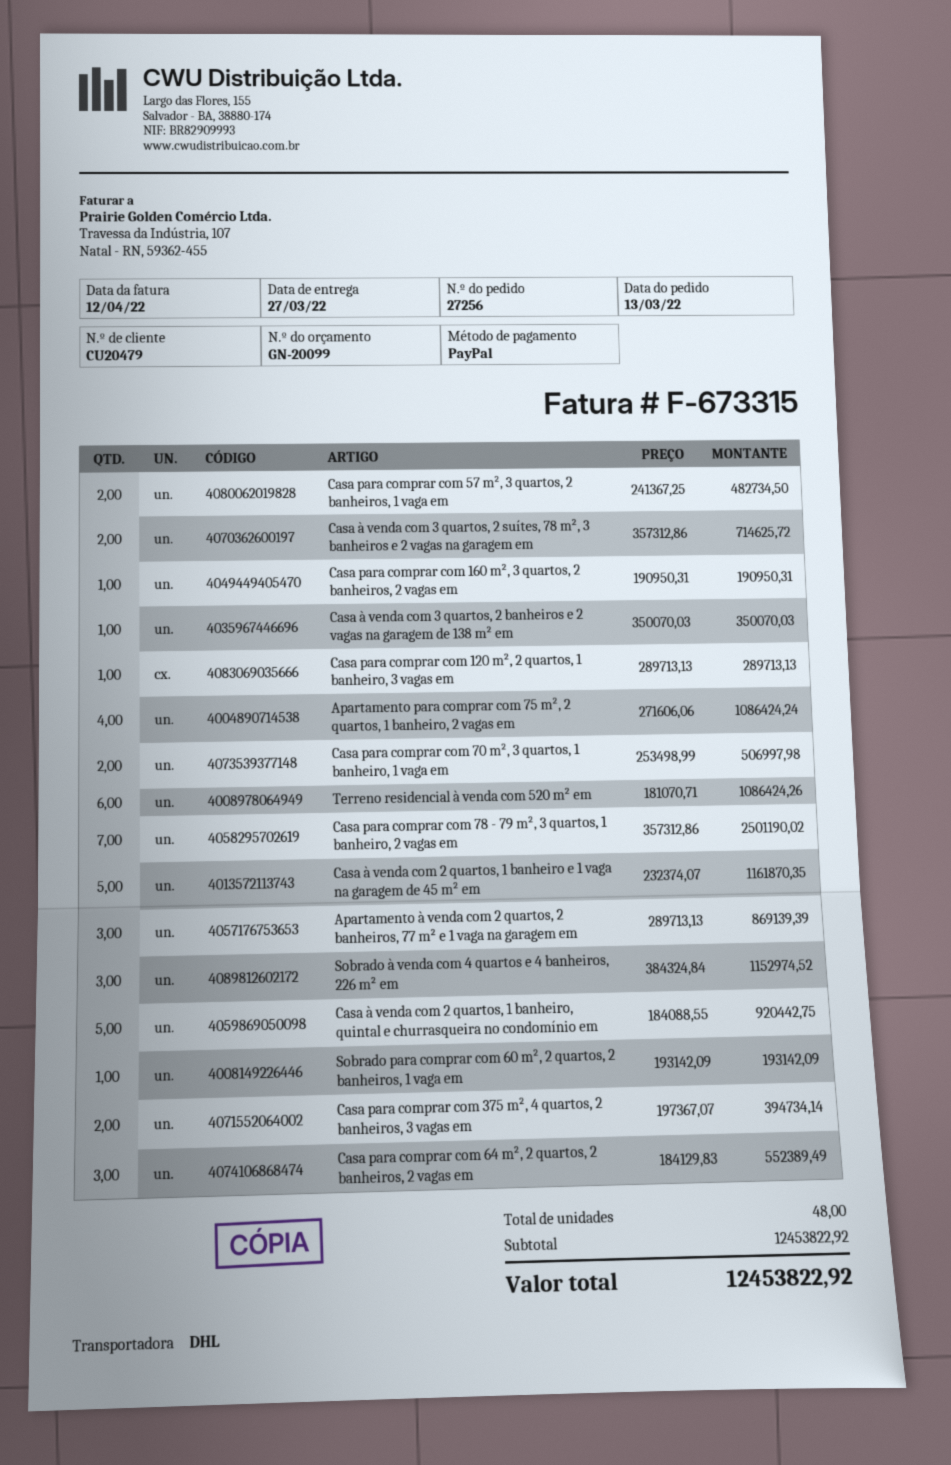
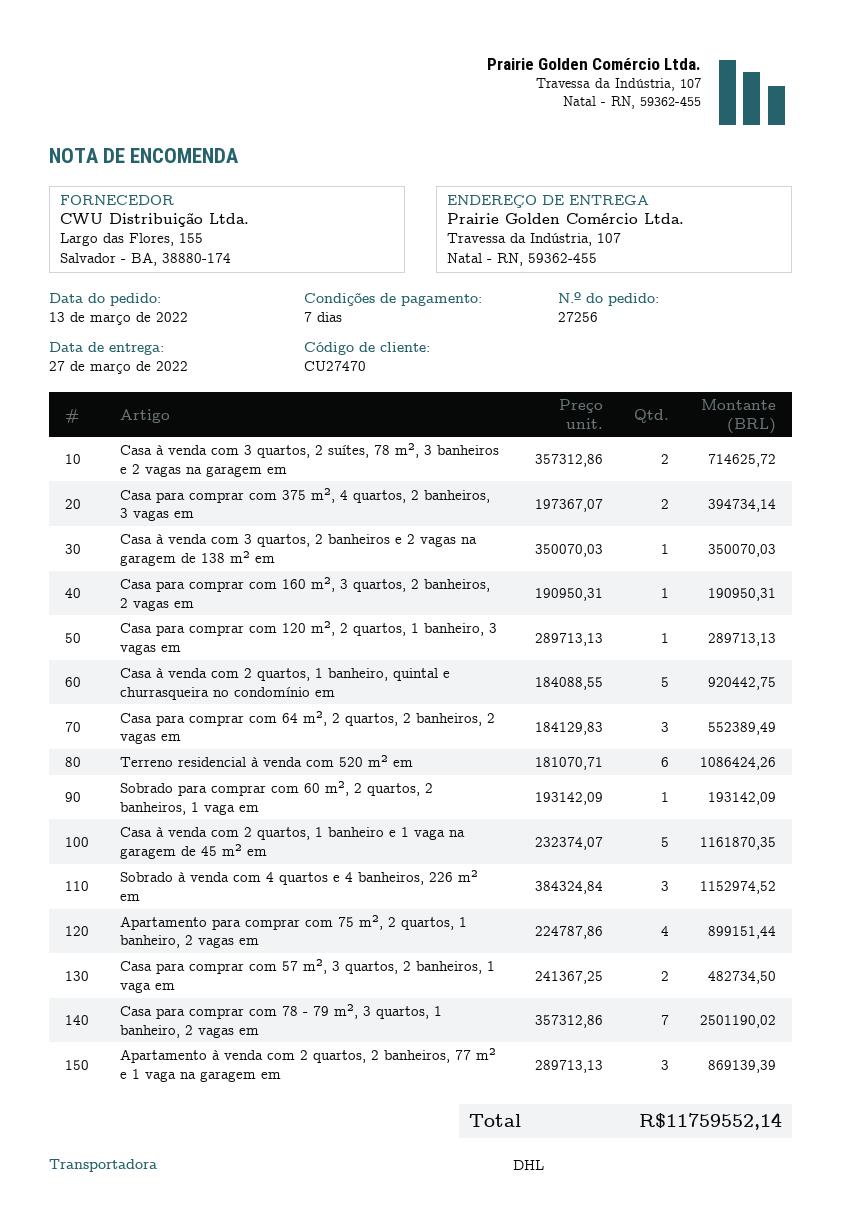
customer number: CU20479 -> CU27470
Apartamento para comprar com 75 m², 2 quartos, 1 banheiro, 2 vagas em: 4 x 271606.06 = 1086424.24 -> 4 x 224787.86 = 899151.44
Casa para comprar com 70 m², 3 quartos, 1 banheiro, 1 vaga em: 2 x 253498.99 = 506997.98 -> none
total: 12453822.92 -> 11759552.14

